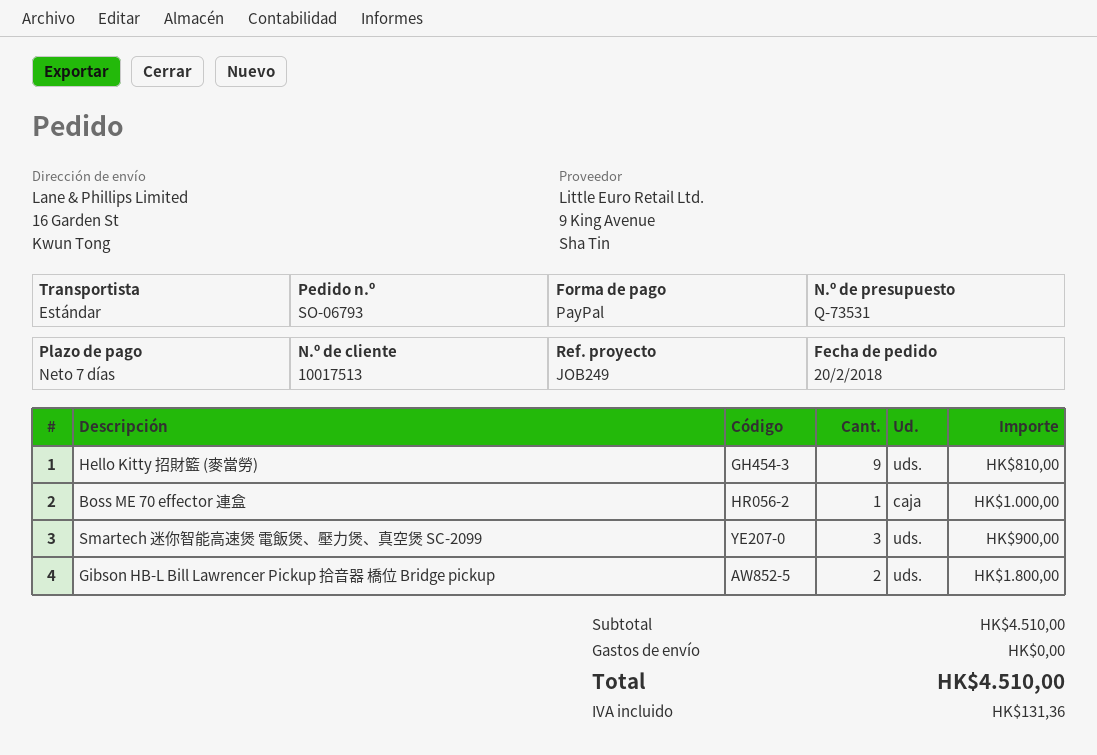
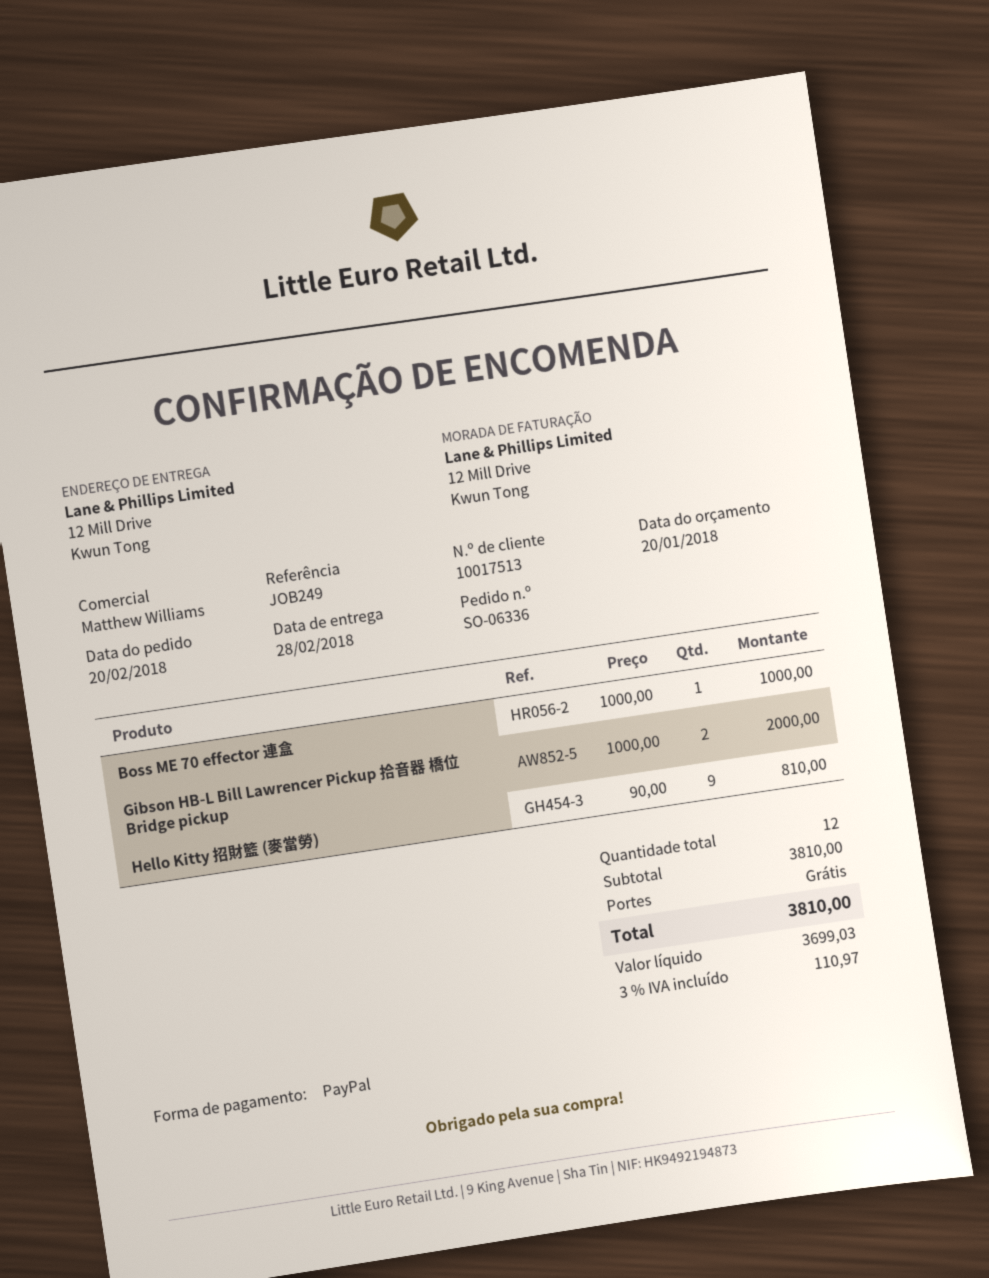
order number: SO-06793 -> SO-06336
ship to: 16 Garden St, Kwun Tong -> 12 Mill Drive, Kwun Tong
Smartech 迷你智能高速煲 電飯煲、壓力煲、真空煲 SC-2099: 3 for 900.00 -> none
Gibson HB-L Bill Lawrencer Pickup 拾音器 橋位 Bridge pickup: 2 for 1800.00 -> 2 for 2000.00
subtotal: 4510.00 -> 3810.00
tax: 131.36 -> 110.97
total: 4510.00 -> 3810.00

